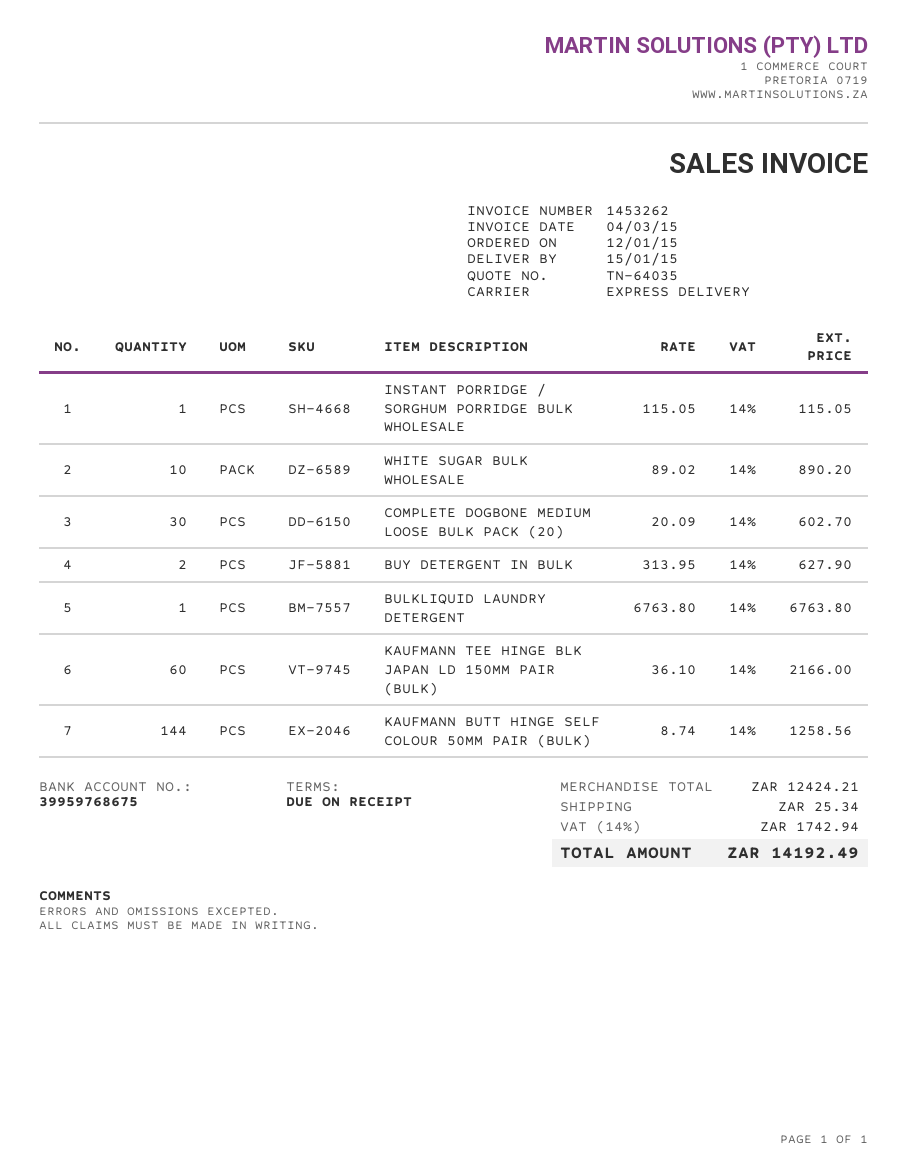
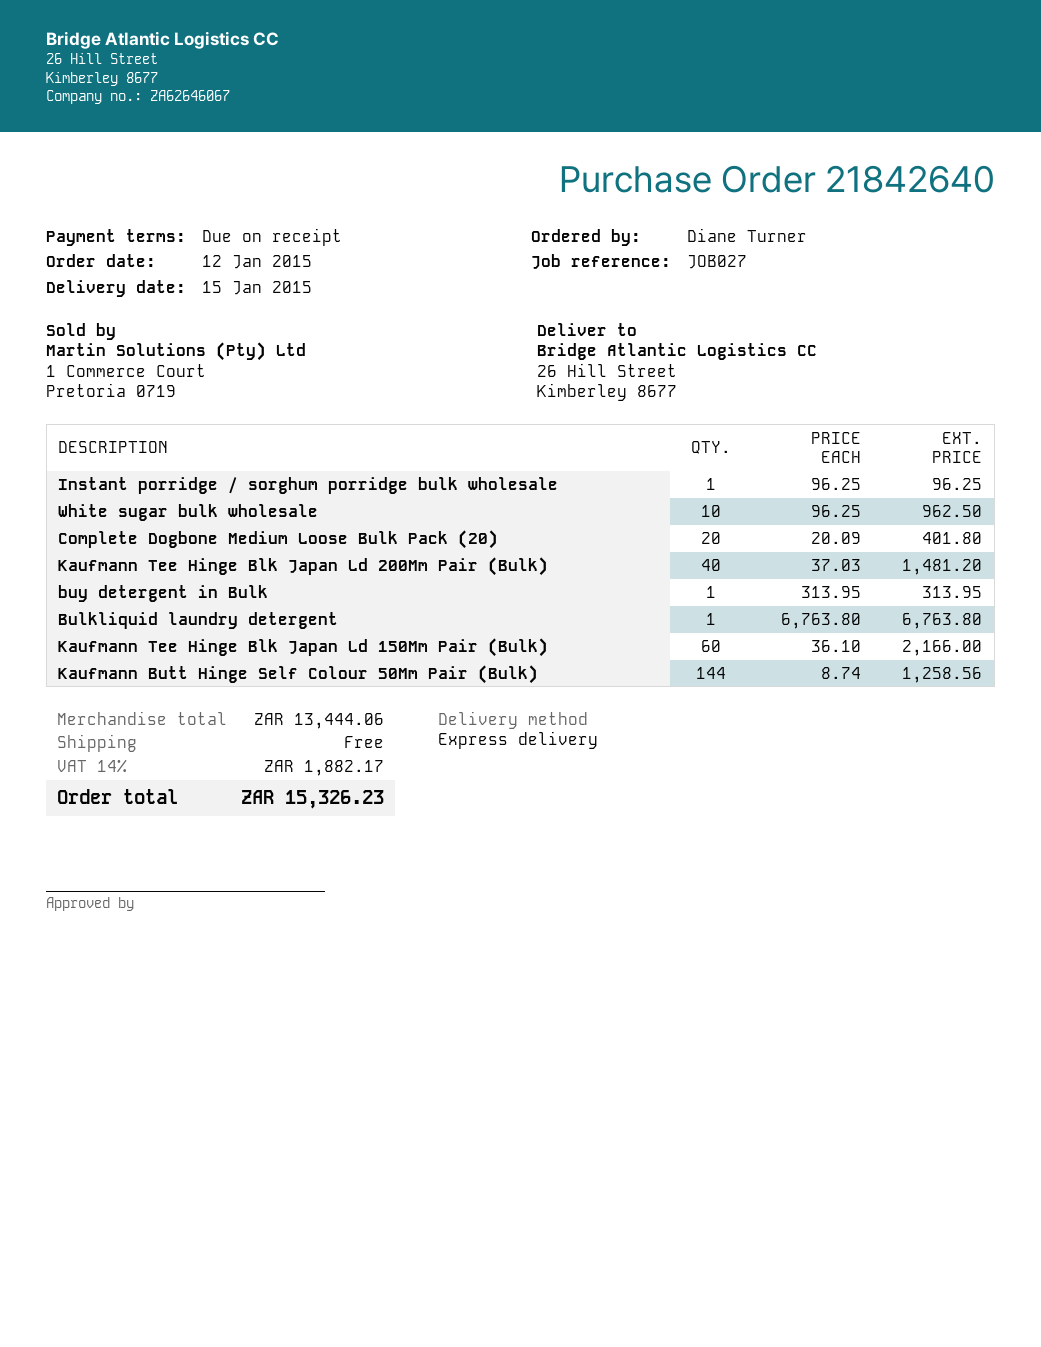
INSTANT PORRIDGE / SORGHUM PORRIDGE BULK WHOLESALE: 1 x 115.05 = 115.05 -> 1 x 96.25 = 96.25
WHITE SUGAR BULK WHOLESALE: 10 x 89.02 = 890.20 -> 10 x 96.25 = 962.50
COMPLETE DOGBONE MEDIUM LOOSE BULK PACK (20): 30 x 20.09 = 602.70 -> 20 x 20.09 = 401.80
BUY DETERGENT IN BULK: 2 x 313.95 = 627.90 -> 1 x 313.95 = 313.95
Kaufmann Tee Hinge Blk Japan Ld 200Mm Pair (Bulk): none -> 40 x 37.03 = 1481.20
subtotal: 12424.21 -> 13444.06
shipping: 25.34 -> 0.00
tax: 14% = 1742.94 -> 14% = 1882.17
total: 14192.49 -> 15326.23

